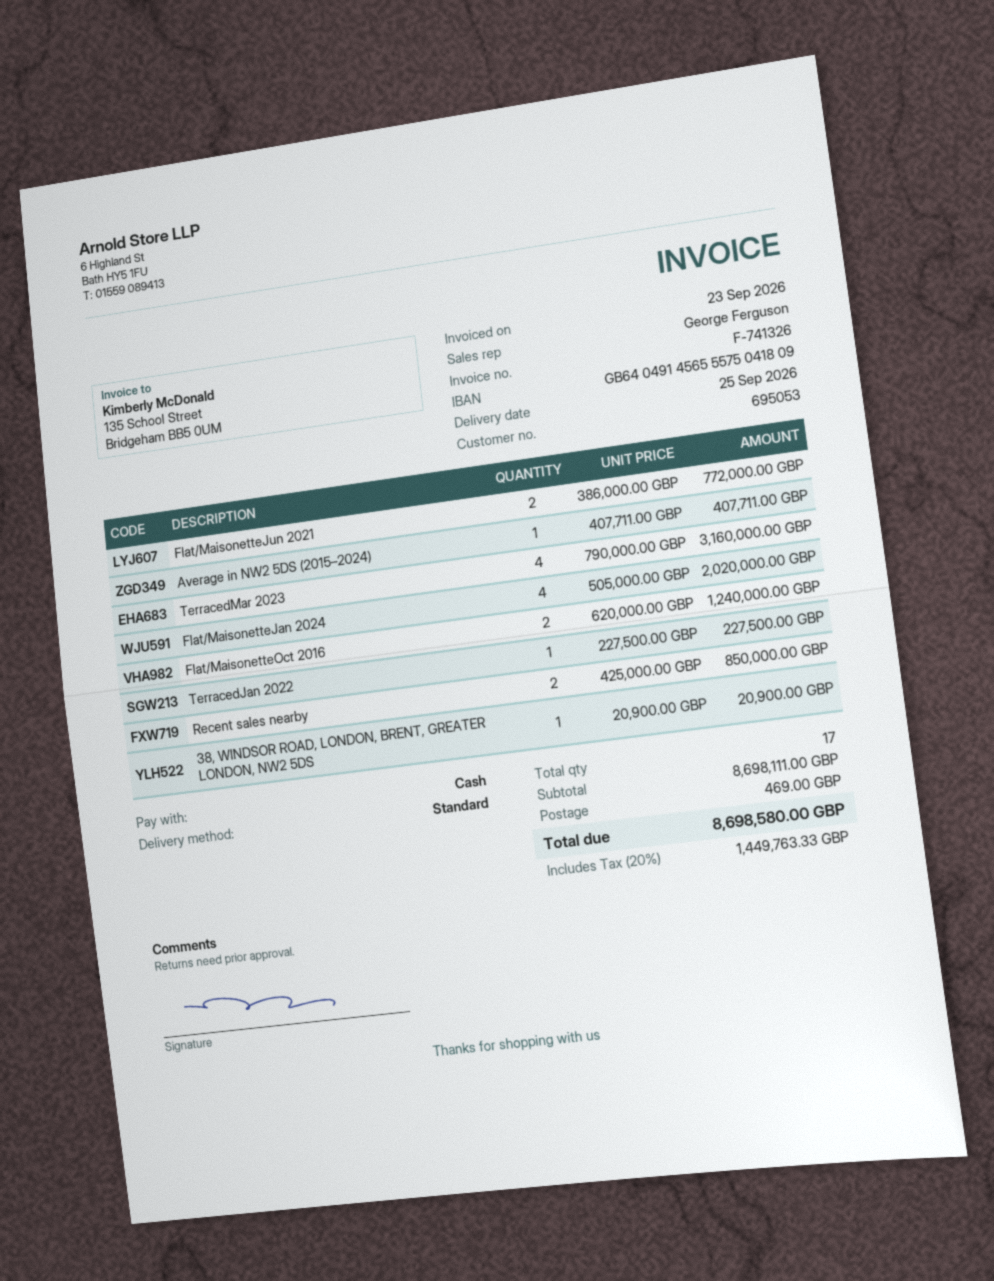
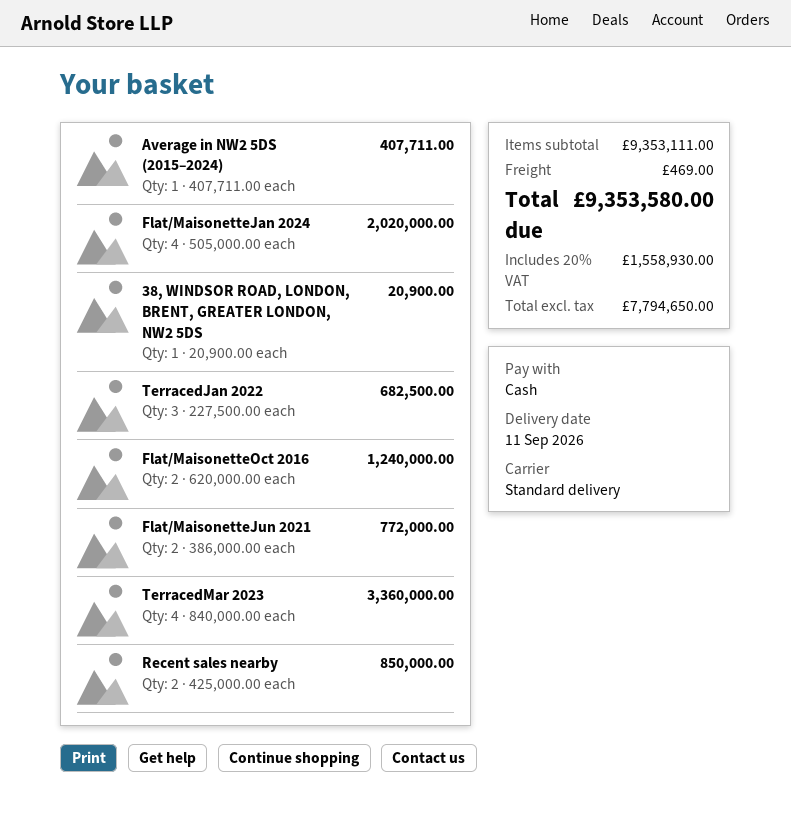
delivery date: 2026-09-25 -> 2026-09-11
TerracedMar 2023: 4 x 790000.00 = 3160000.00 -> 4 x 840000.00 = 3360000.00
TerracedJan 2022: 1 x 227500.00 = 227500.00 -> 3 x 227500.00 = 682500.00
subtotal: 8698111.00 -> 9353111.00
tax: 20% = 1449763.33 -> 20% = 1558930.00
total: 8698580.00 -> 9353580.00

